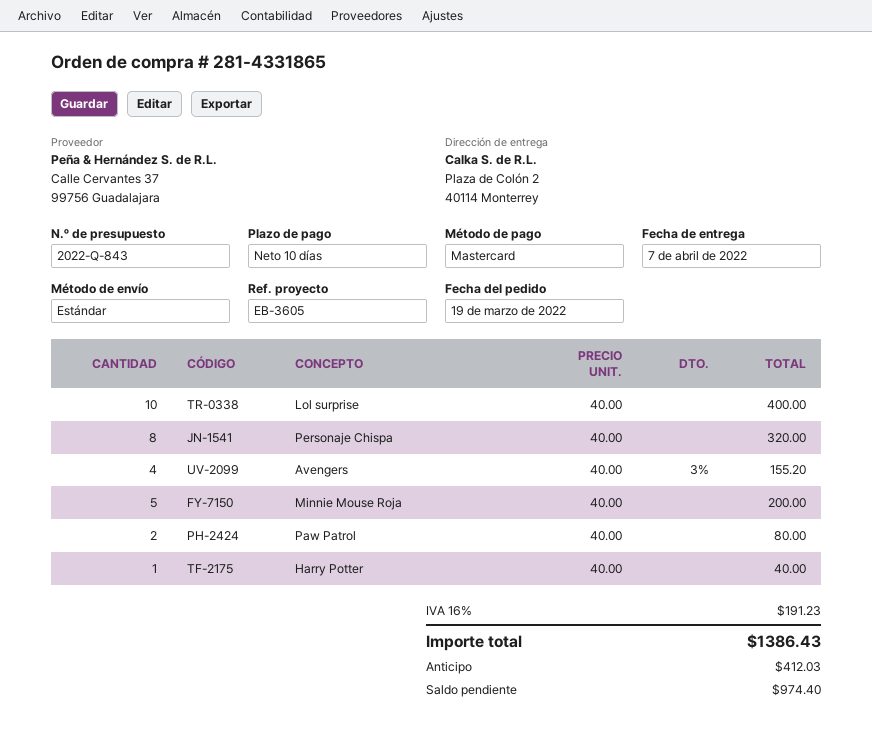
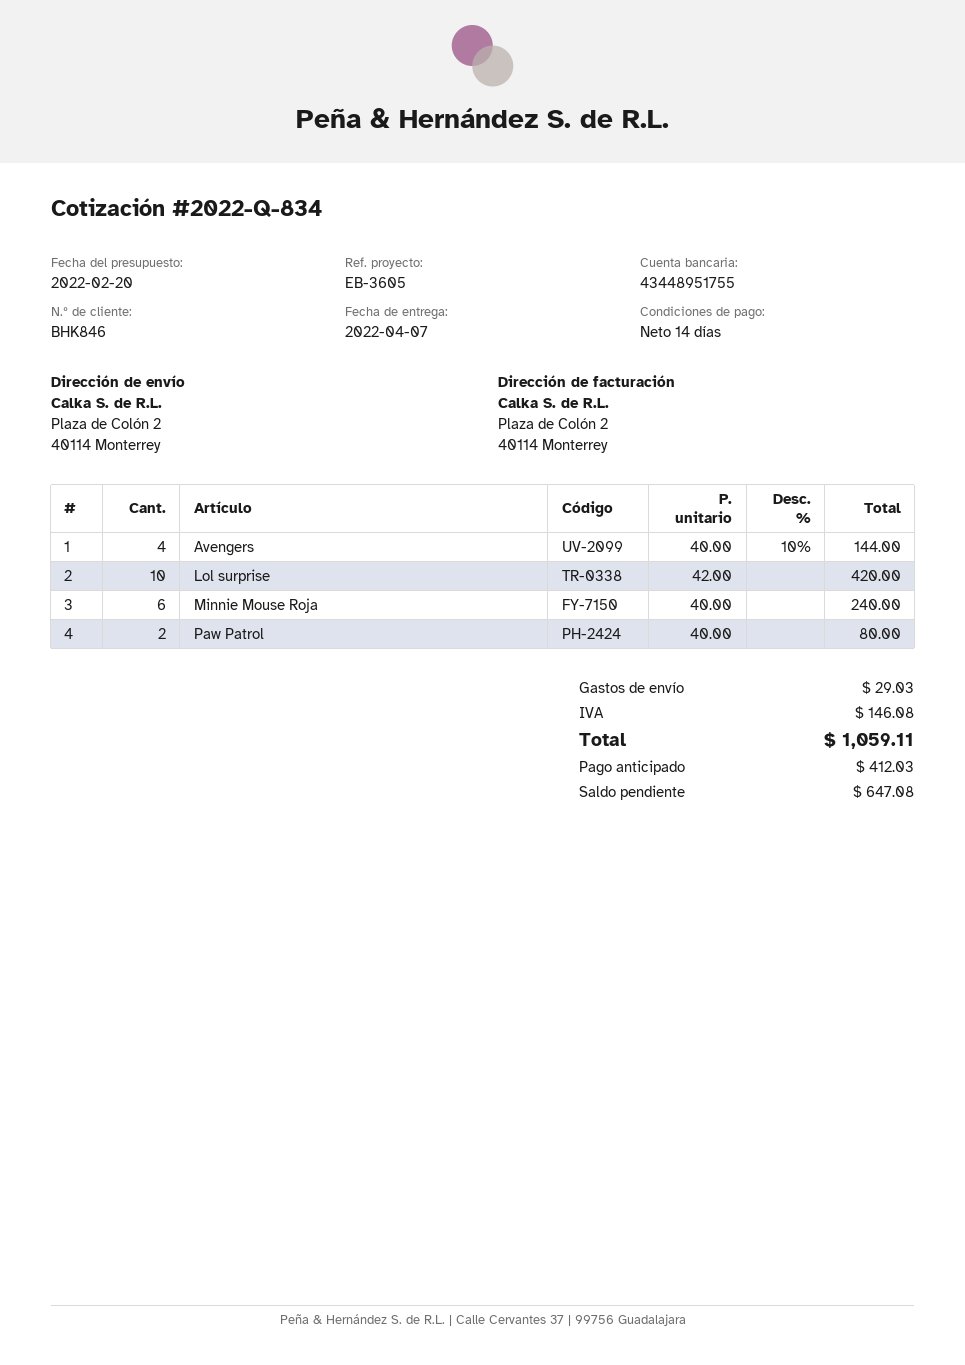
quote number: 2022-Q-843 -> 2022-Q-834
payment terms: 10 days -> 14 days
Lol surprise: 10 x 40.00 = 400.00 -> 10 x 42.00 = 420.00
Personaje Chispa: 8 x 40.00 = 320.00 -> none
Avengers: 4 x 40.00 - 3% = 155.20 -> 4 x 40.00 - 10% = 144.00
Minnie Mouse Roja: 5 x 40.00 = 200.00 -> 6 x 40.00 = 240.00
Harry Potter: 1 x 40.00 = 40.00 -> none
shipping: none -> 29.03
tax: 191.23 -> 146.08
total: 1386.43 -> 1059.11
balance: 974.40 -> 647.08

